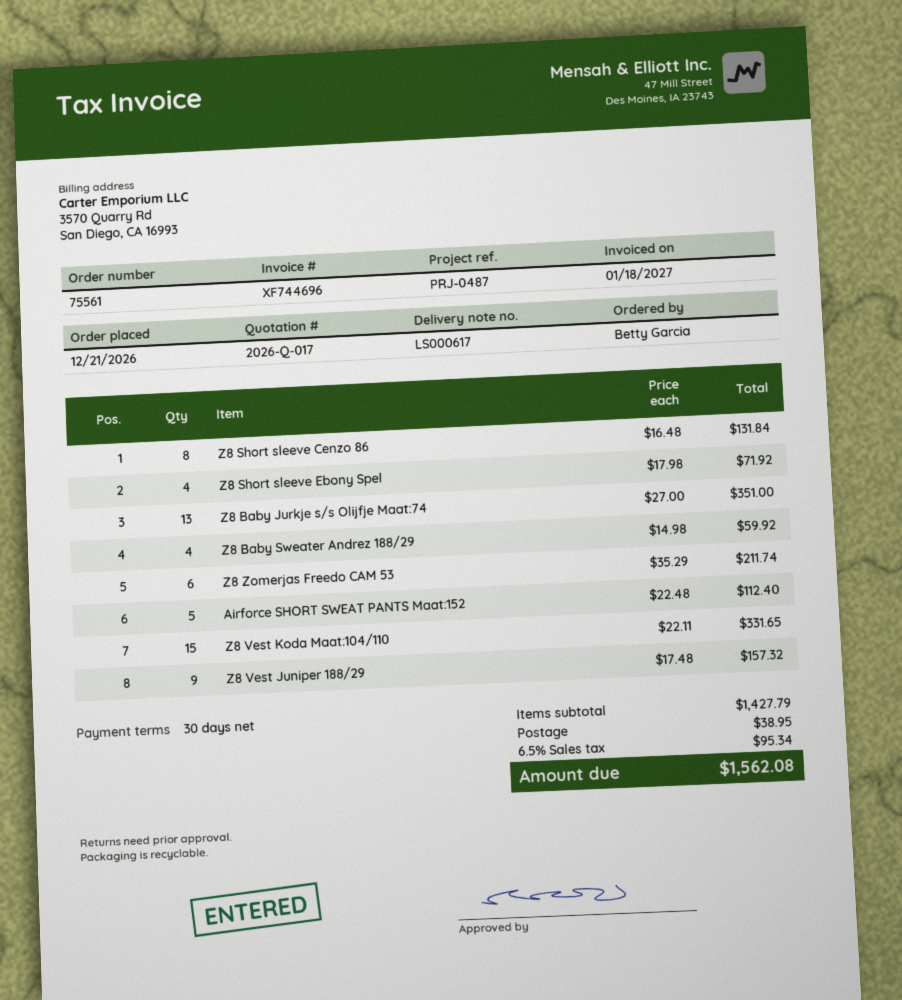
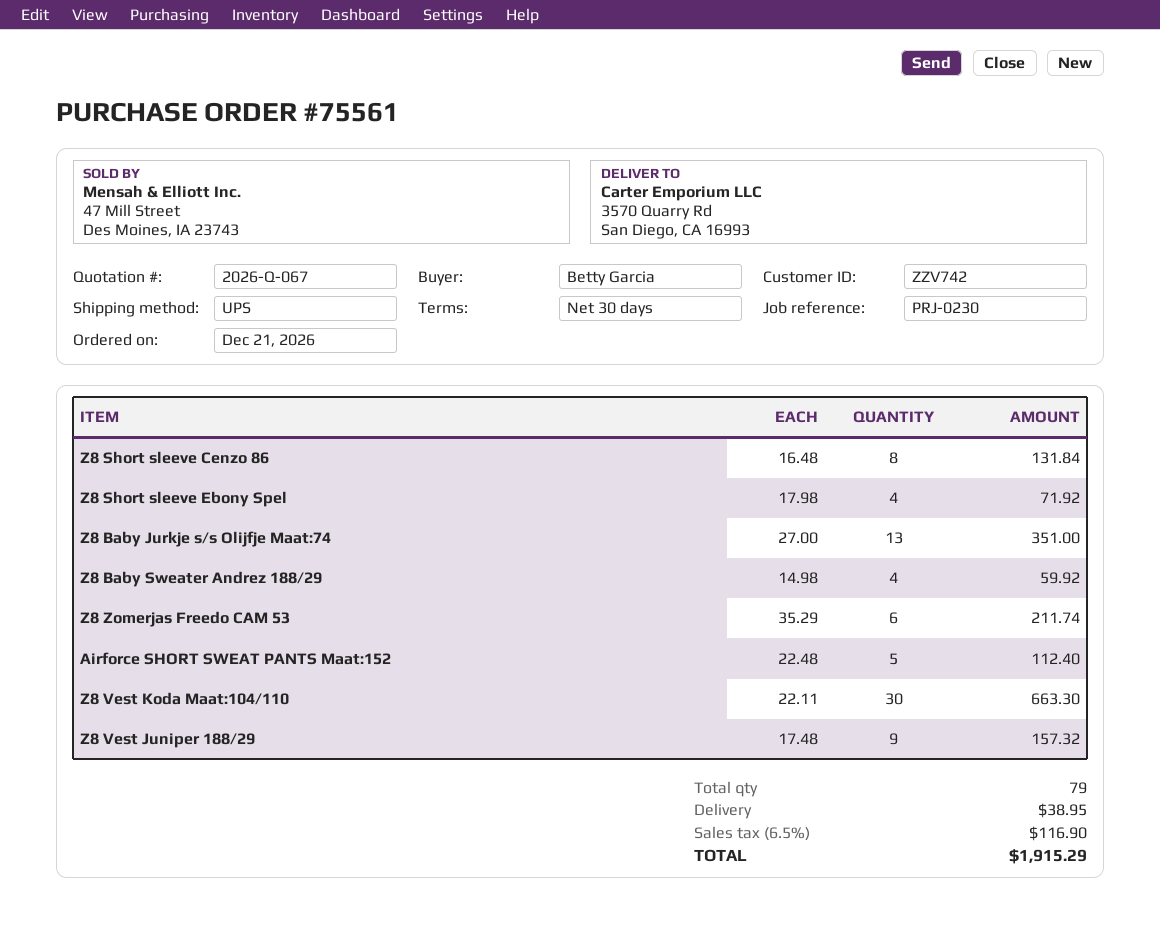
quote number: 2026-Q-017 -> 2026-Q-067
reference: PRJ-0487 -> PRJ-0230
Z8 Vest Koda Maat:104/110: 15 x 22.11 = 331.65 -> 30 x 22.11 = 663.30
tax: 6.5% = 95.34 -> 6.5% = 116.90
total: 1562.08 -> 1915.29

